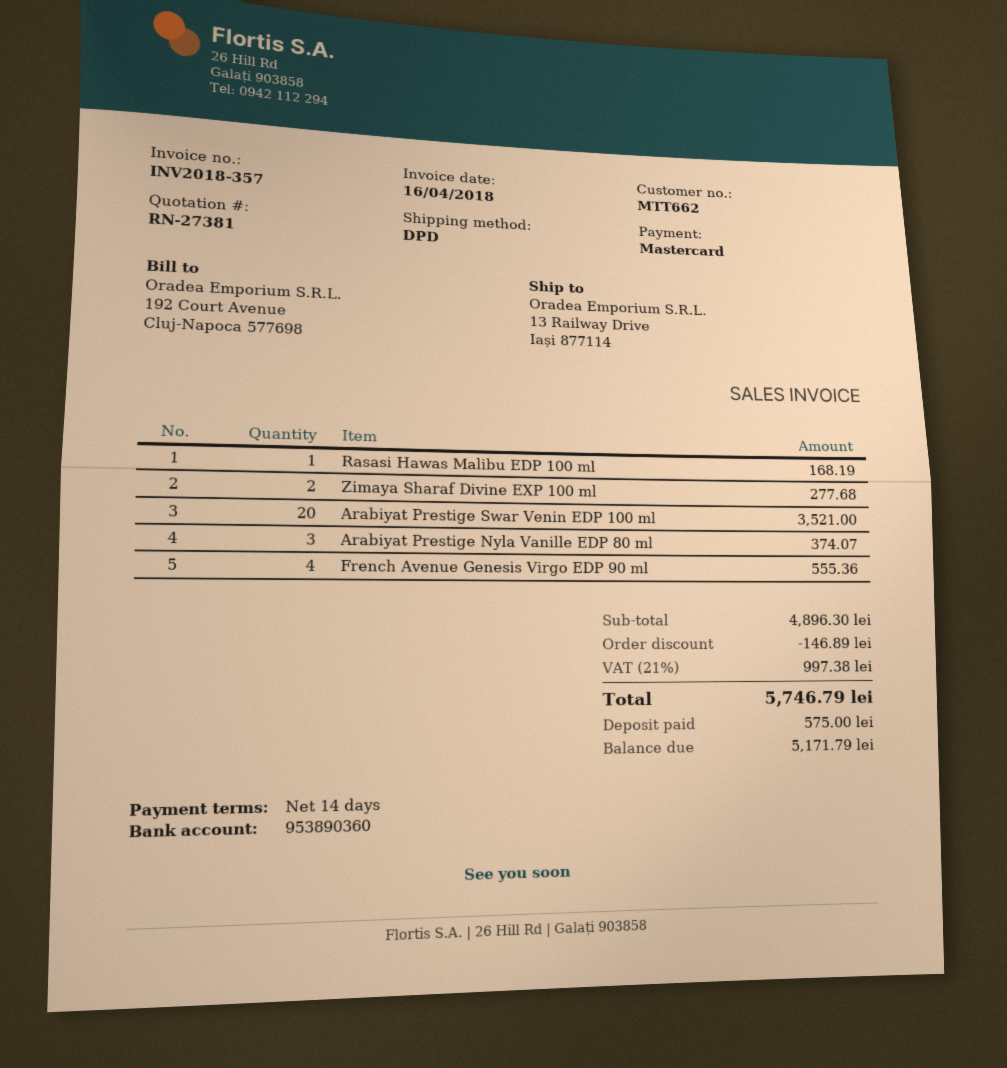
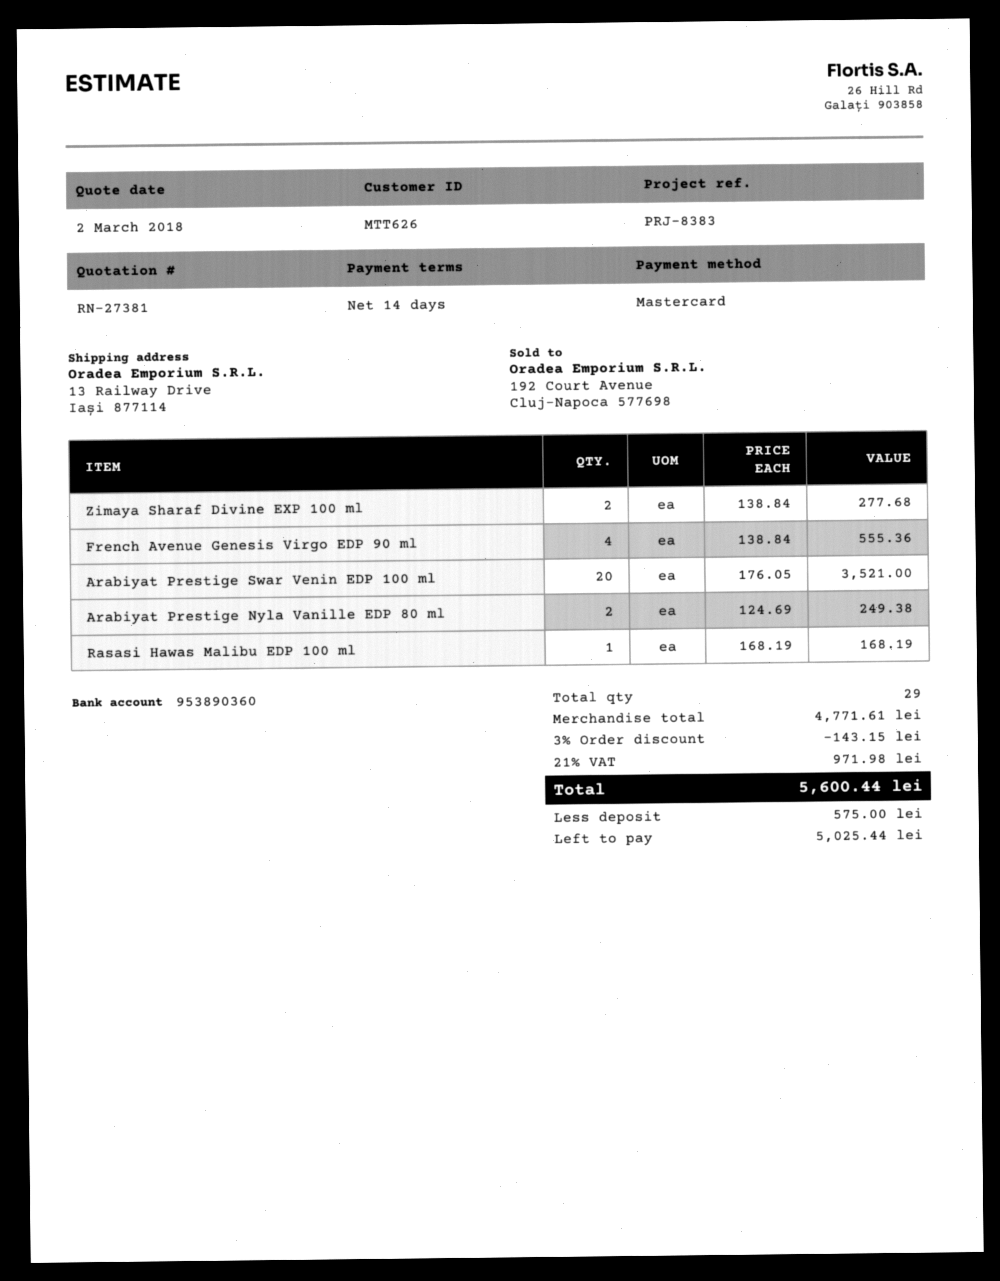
customer number: MTT662 -> MTT626
Arabiyat Prestige Nyla Vanille EDP 80 ml: 3 for 374.07 -> 2 for 249.38
subtotal: 4896.30 -> 4771.61
discount: 146.89 -> 143.15
tax: 21% = 997.38 -> 21% = 971.98
total: 5746.79 -> 5600.44
balance: 5171.79 -> 5025.44

